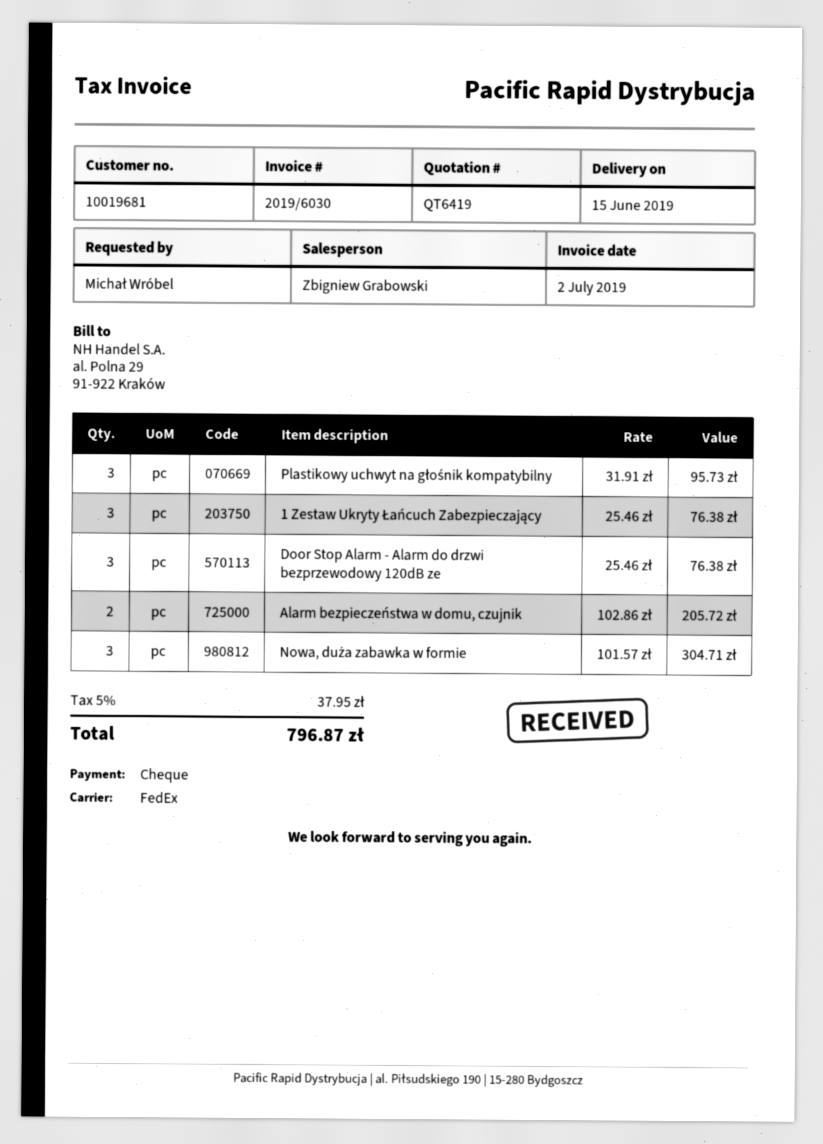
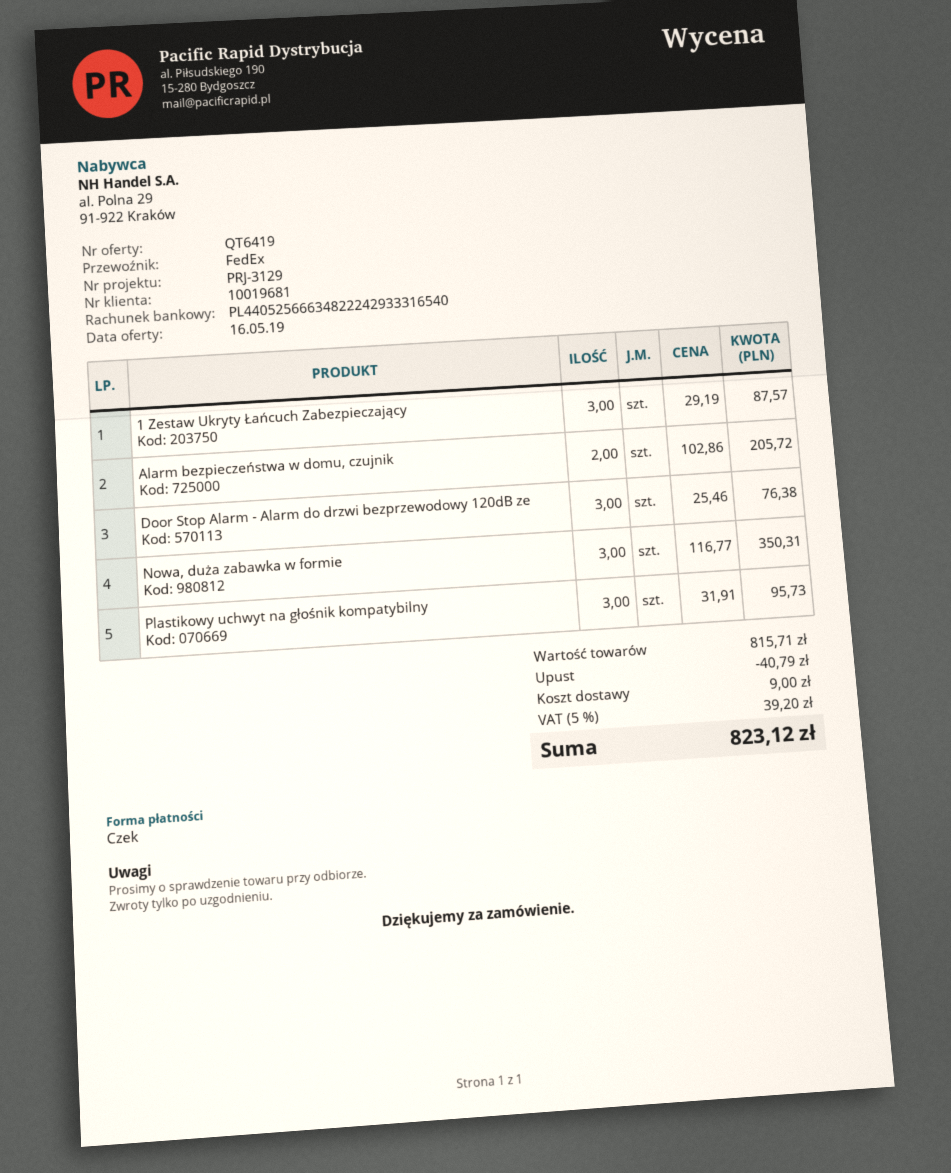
1 Zestaw Ukryty Łańcuch Zabezpieczający: 3 x 25.46 = 76.38 -> 3 x 29.19 = 87.57
Nowa, duża zabawka w formie: 3 x 101.57 = 304.71 -> 3 x 116.77 = 350.31
discount: none -> 40.79
shipping: none -> 9.00
tax: 5% = 37.95 -> 5% = 39.20
total: 796.87 -> 823.12

